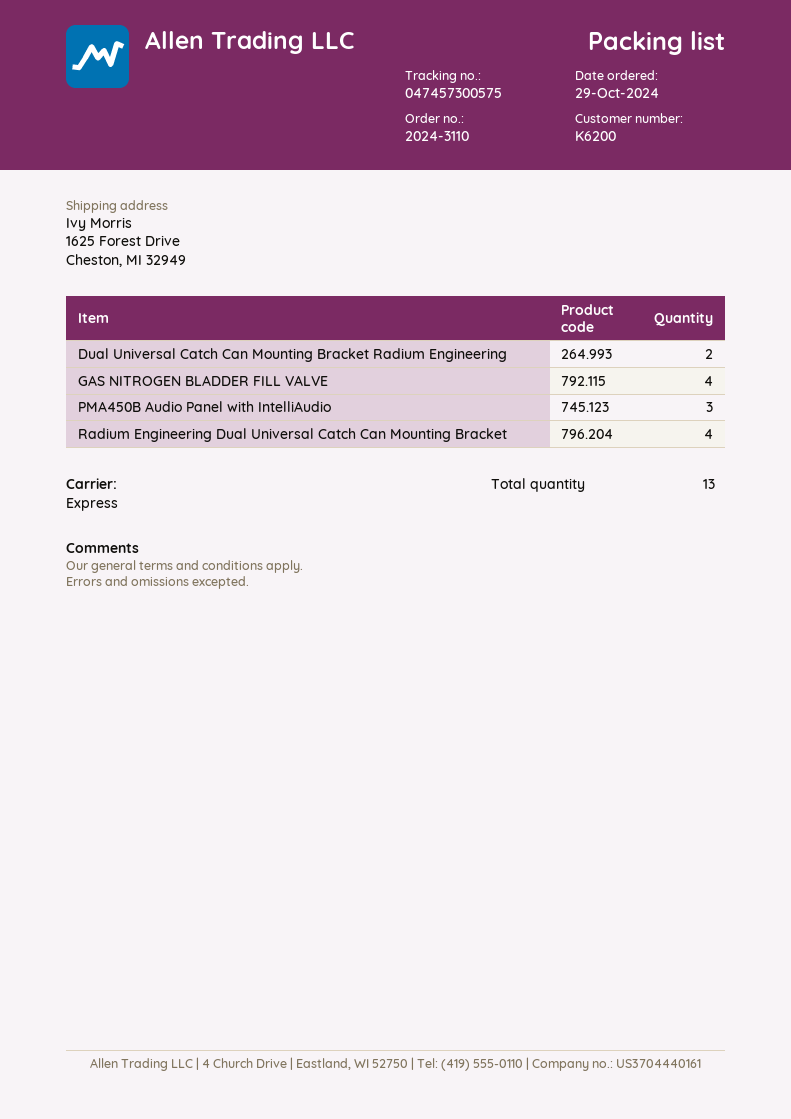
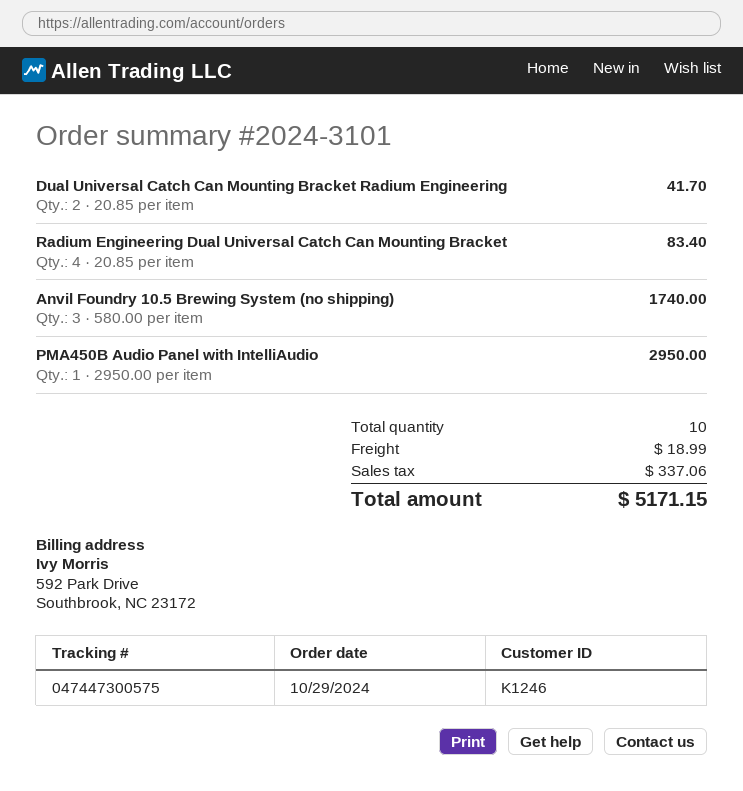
order number: 2024-3110 -> 2024-3101
customer number: K6200 -> K1246
tracking number: 047457300575 -> 047447300575
GAS NITROGEN BLADDER FILL VALVE: 4 -> none
PMA450B Audio Panel with IntelliAudio: 3 -> 1
Anvil Foundry 10.5 Brewing System (no shipping): none -> 3
total quantity: 13 -> 10

